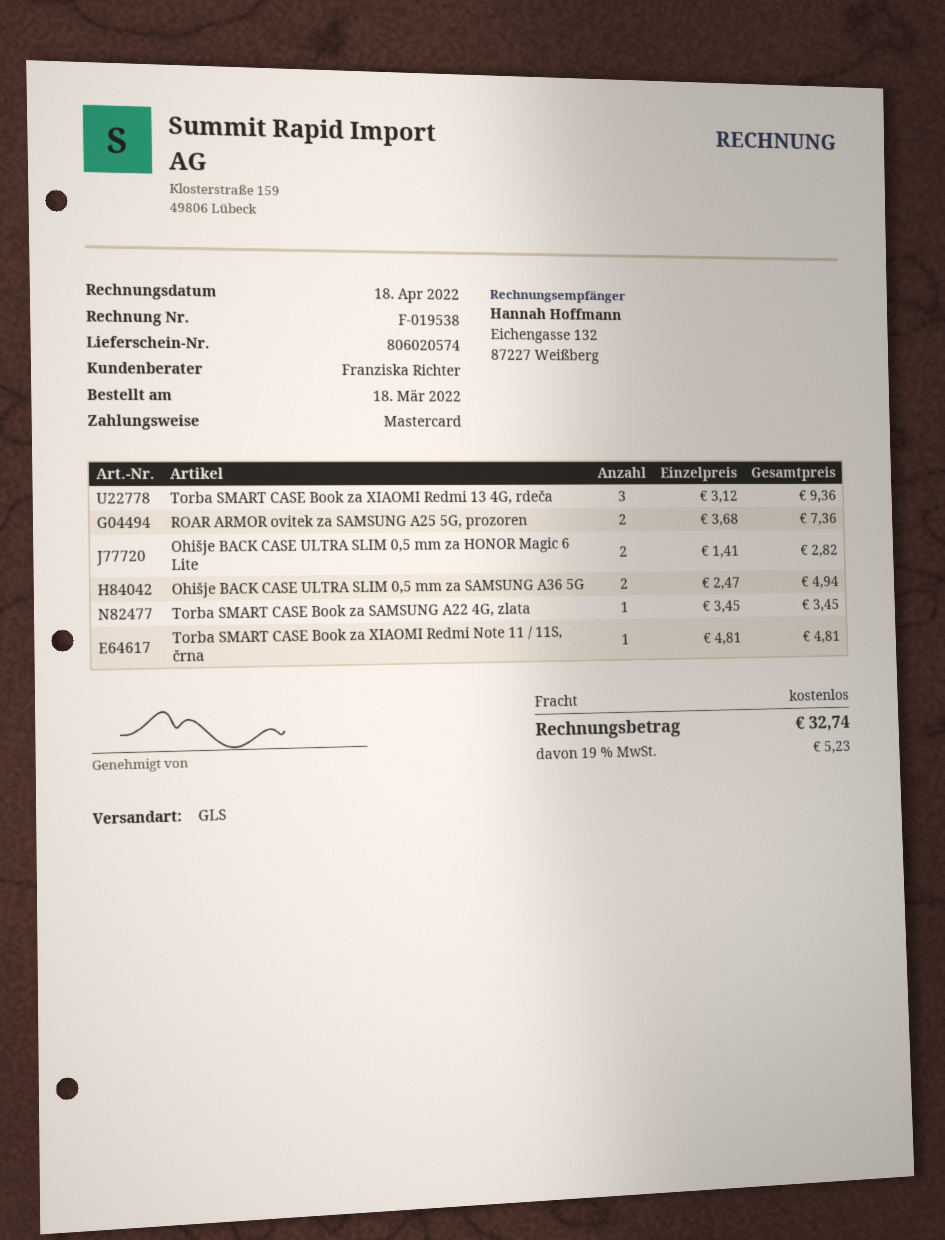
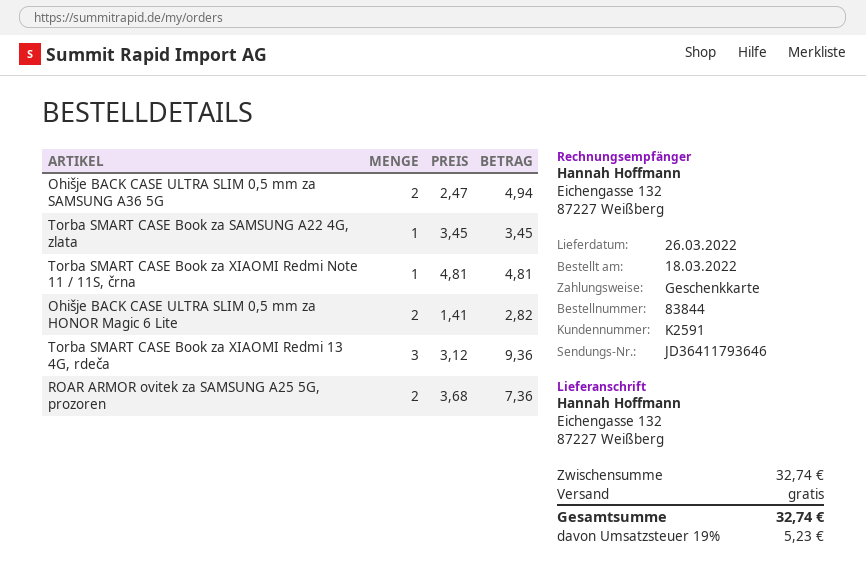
payment method: Mastercard -> gift card

